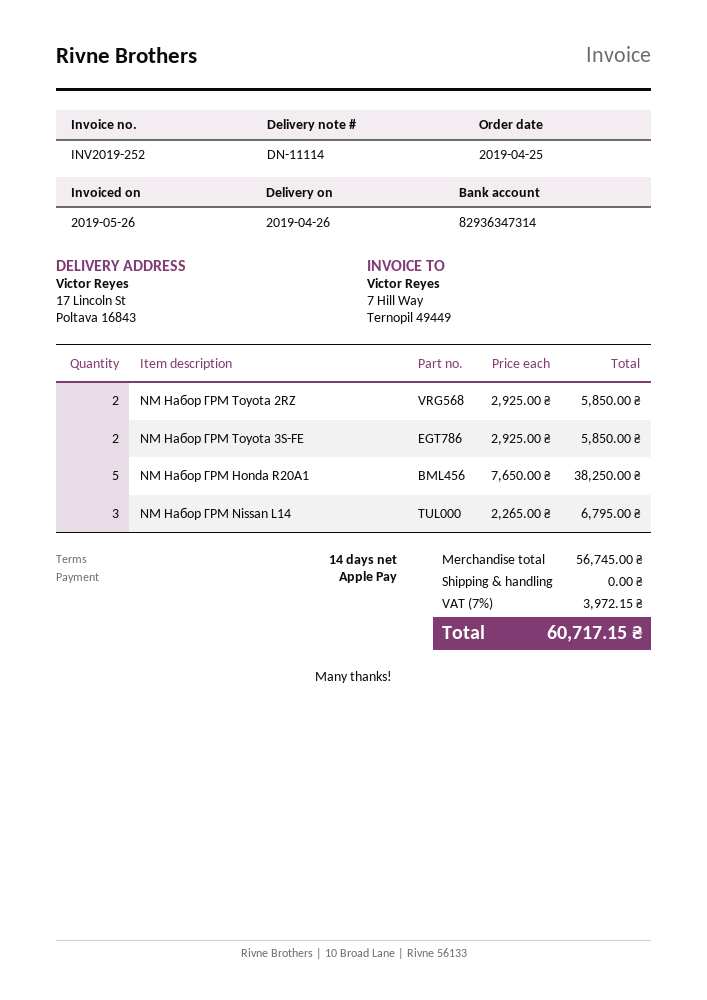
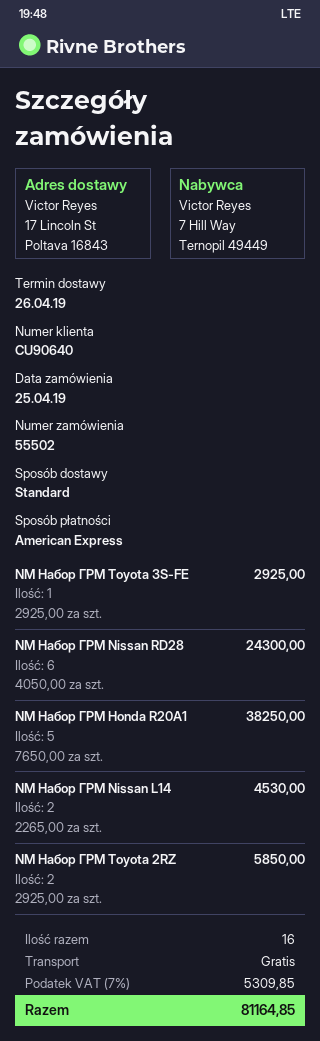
payment method: Apple Pay -> American Express
NM Набор ГРМ Toyota 3S-FE: 2 x 2925.00 = 5850.00 -> 1 x 2925.00 = 2925.00
NM Набор ГРМ Nissan L14: 3 x 2265.00 = 6795.00 -> 2 x 2265.00 = 4530.00
NM Набор ГРМ Nissan RD28: none -> 6 x 4050.00 = 24300.00
tax: 7% = 3972.15 -> 7% = 5309.85
total: 60717.15 -> 81164.85

